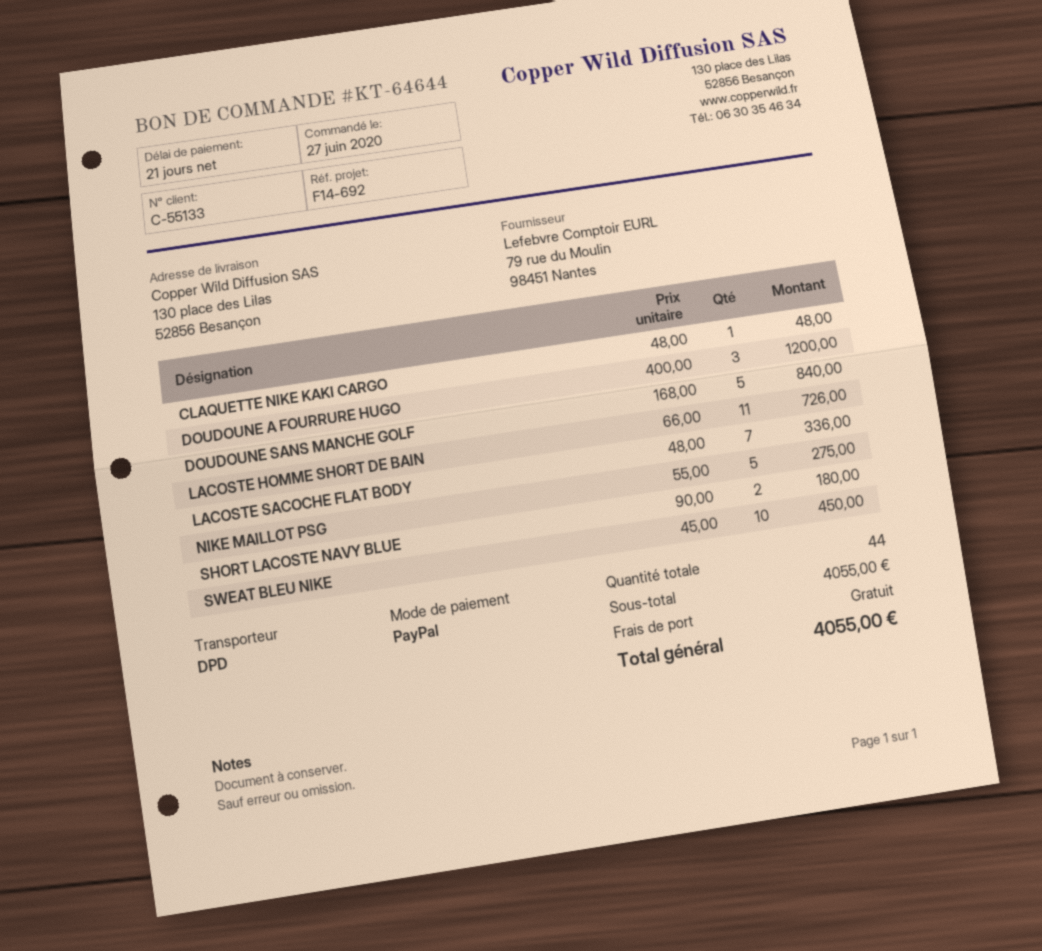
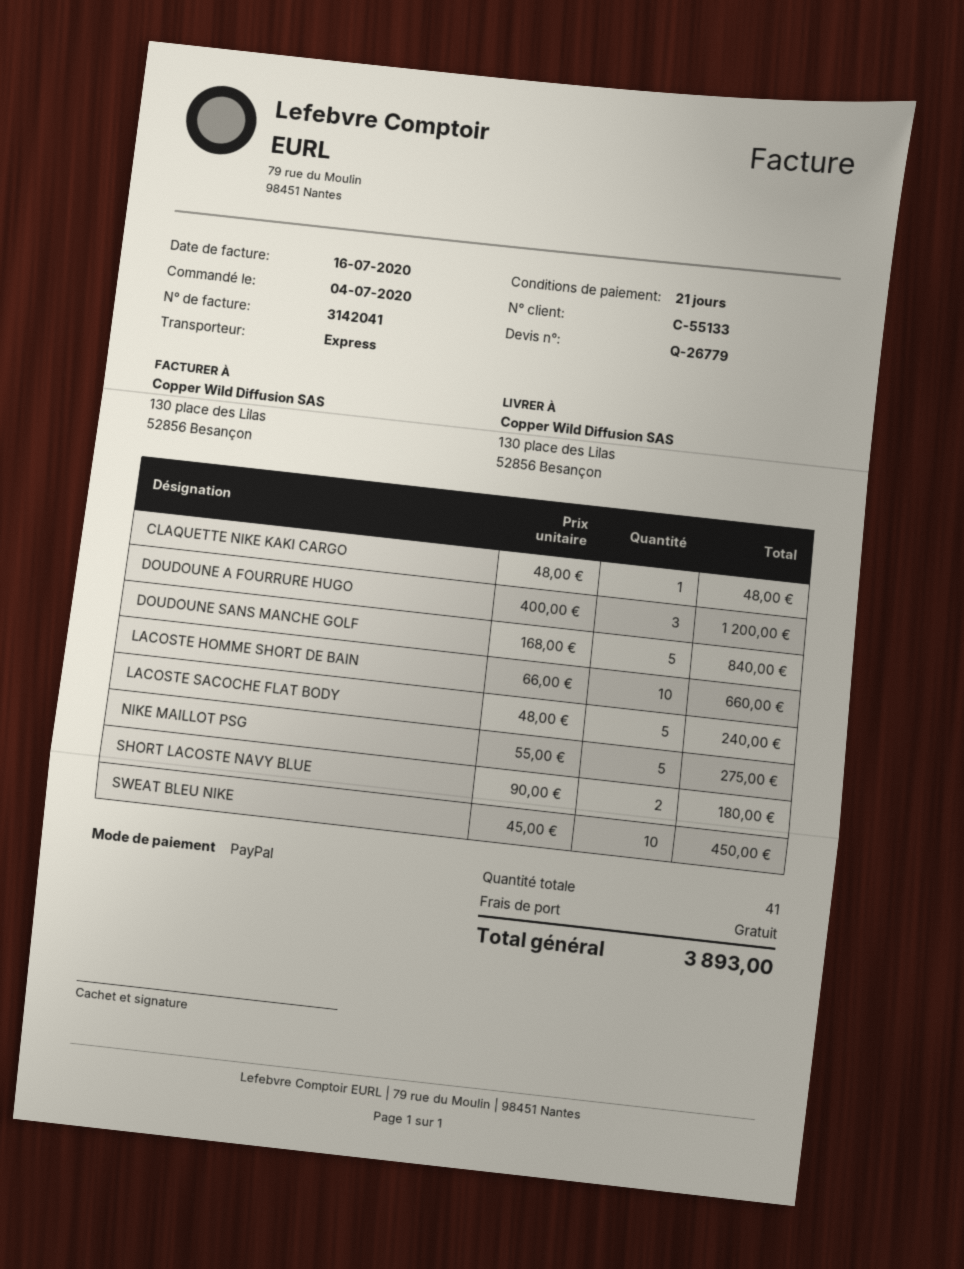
order date: 2020-06-27 -> 2020-07-04
shipping method: DPD -> express
LACOSTE HOMME SHORT DE BAIN: 11 x 66.00 = 726.00 -> 10 x 66.00 = 660.00
LACOSTE SACOCHE FLAT BODY: 7 x 48.00 = 336.00 -> 5 x 48.00 = 240.00
total quantity: 44 -> 41
total: 4055.00 -> 3893.00

